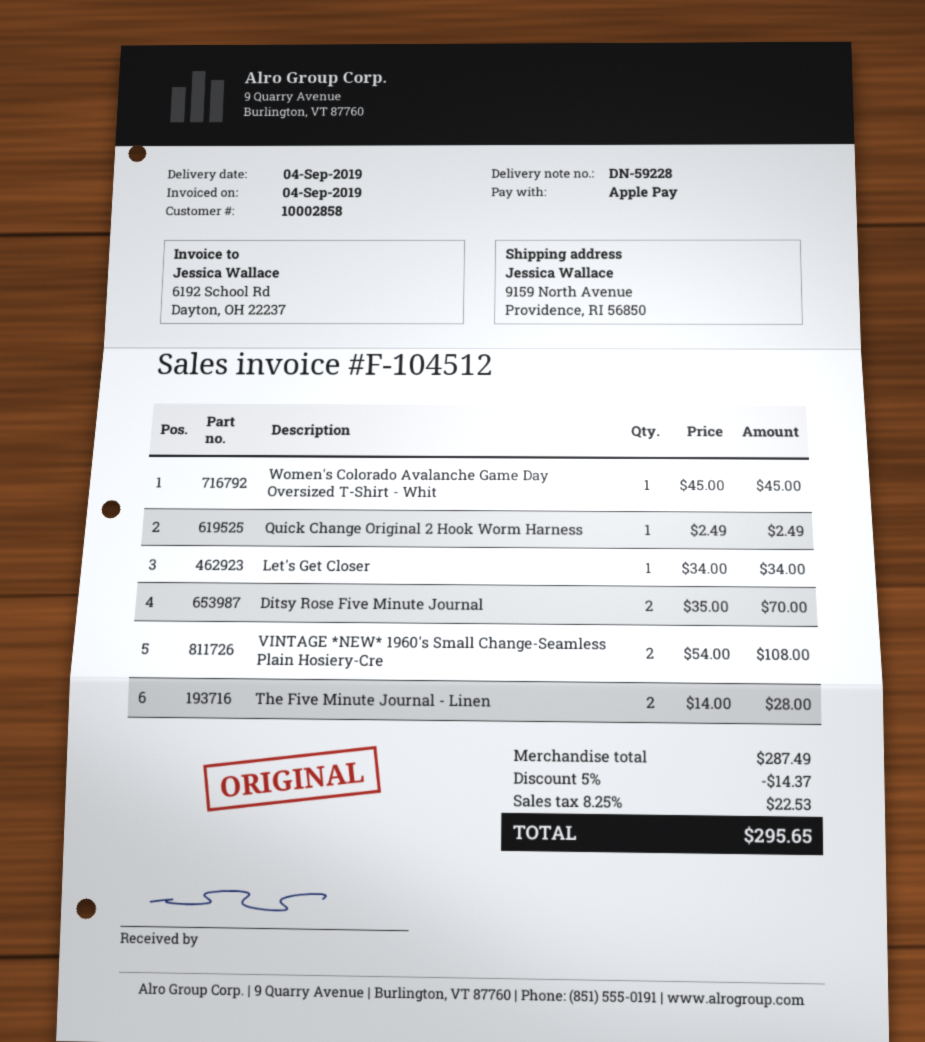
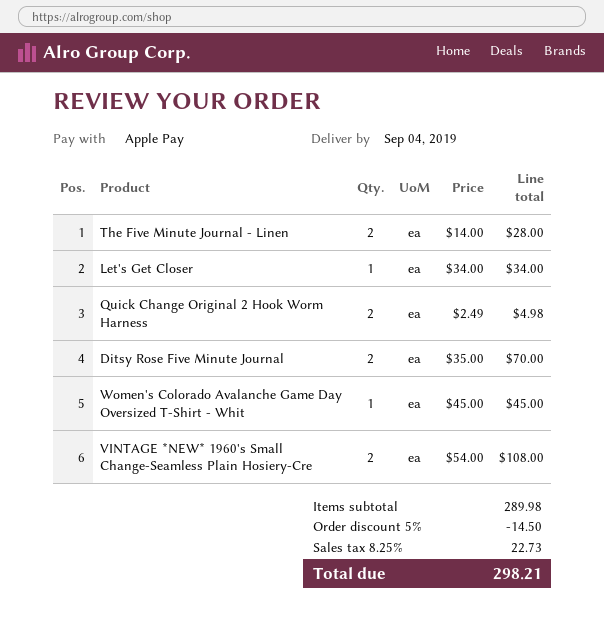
Quick Change Original 2 Hook Worm Harness: 1 x 2.49 = 2.49 -> 2 x 2.49 = 4.98
subtotal: 287.49 -> 289.98
discount: 5% = 14.37 -> 5% = 14.50
tax: 8.25% = 22.53 -> 8.25% = 22.73
total: 295.65 -> 298.21

